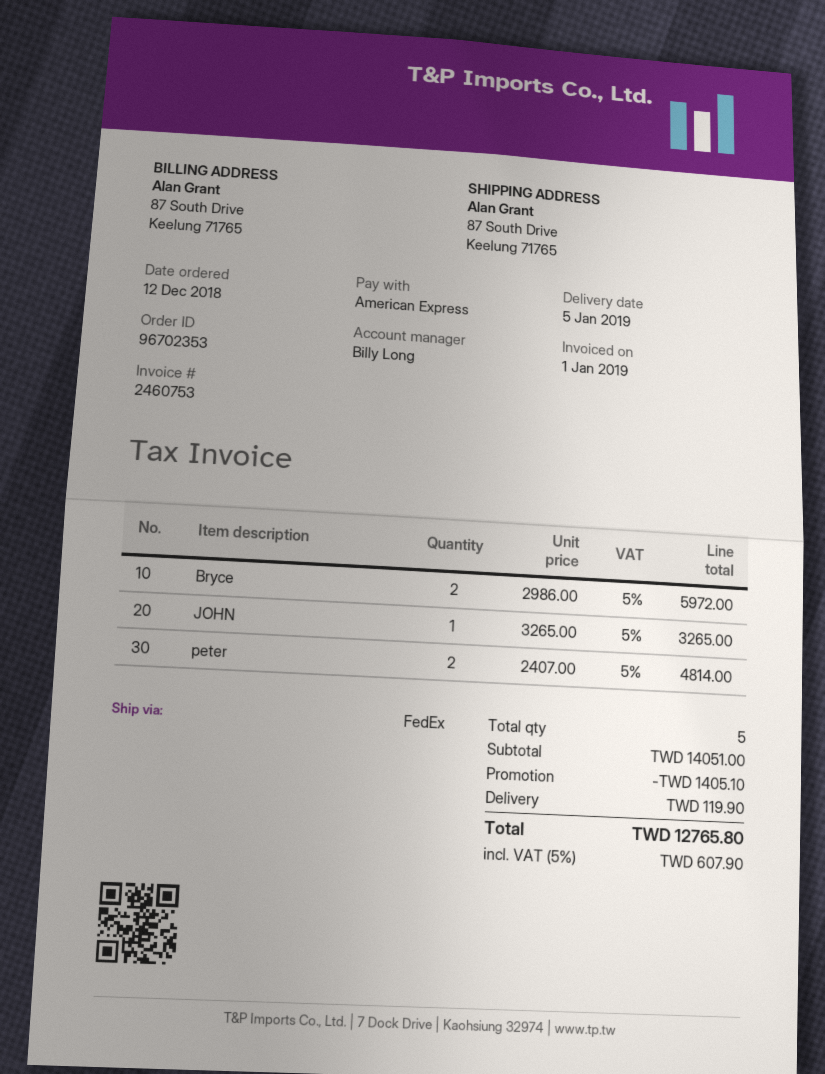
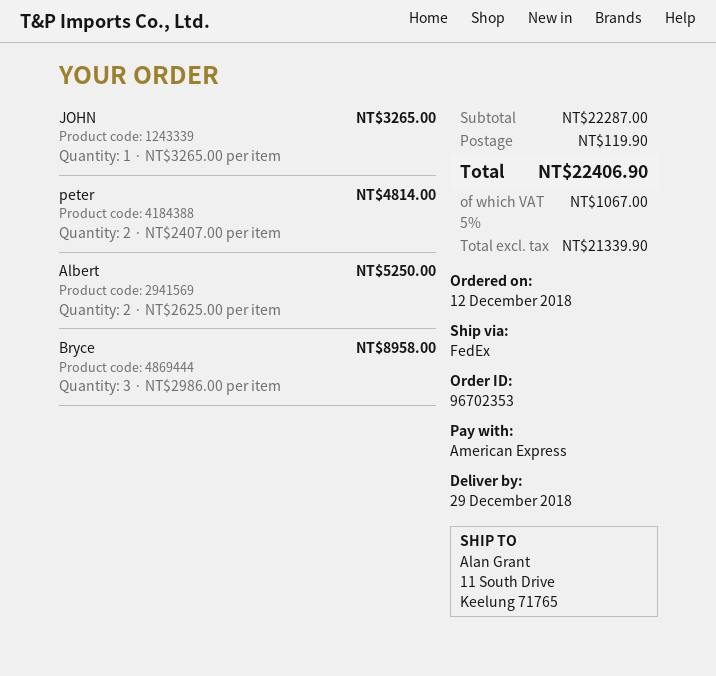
delivery date: 2019-01-05 -> 2018-12-29
ship to: 87 South Drive, Keelung 71765 -> 11 South Drive, Keelung 71765
Bryce: 2 x 2986.00 = 5972.00 -> 3 x 2986.00 = 8958.00
Albert: none -> 2 x 2625.00 = 5250.00
subtotal: 14051.00 -> 22287.00
discount: 1405.10 -> none
tax: 5% = 607.90 -> 5% = 1067.00
total: 12765.80 -> 22406.90

